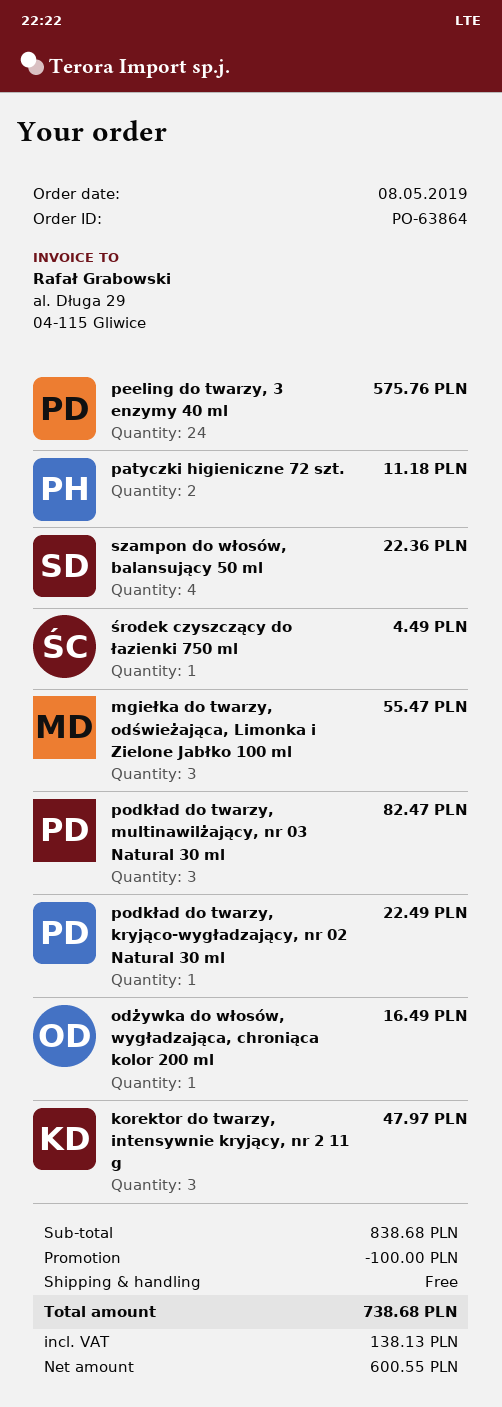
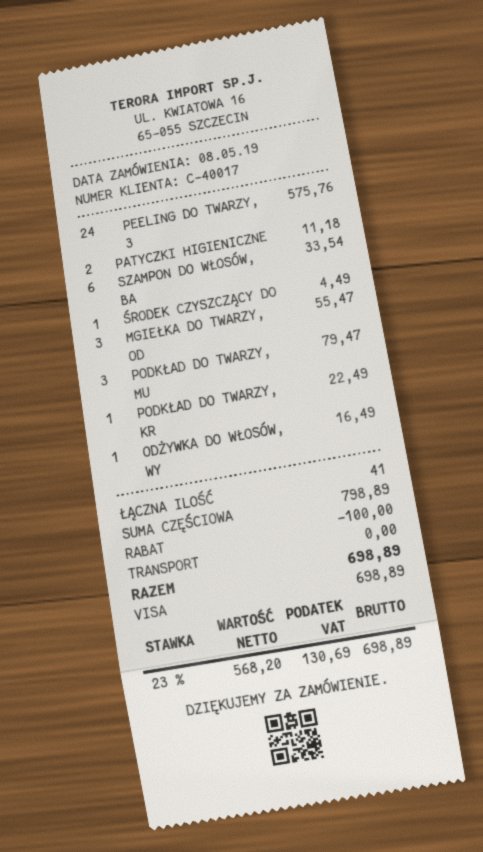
szampon do włosów, balansujący 50 ml: 4 for 22.36 -> 6 for 33.54
podkład do twarzy, multinawilżający, nr 03 Natural 30 ml: 3 for 82.47 -> 3 for 79.47
korektor do twarzy, intensywnie kryjący, nr 2 11 g: 3 for 47.97 -> none
subtotal: 838.68 -> 798.89
net: 600.55 -> 568.20
tax: 138.13 -> 130.69
total: 738.68 -> 698.89

